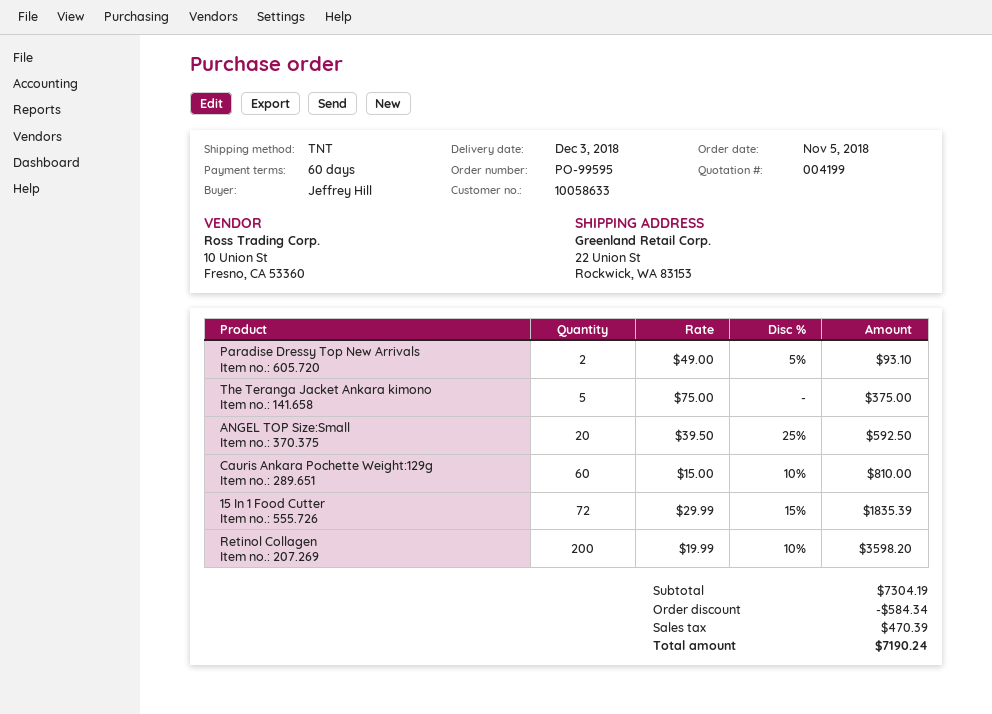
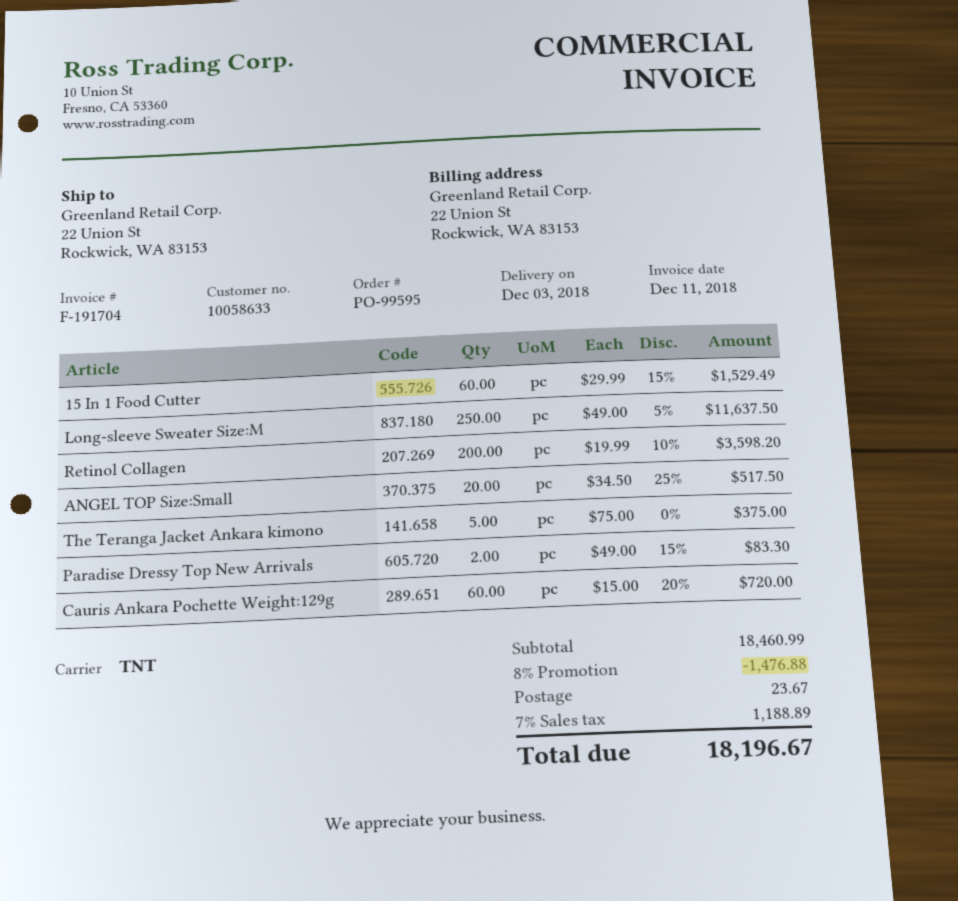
Paradise Dressy Top New Arrivals: 2 x 49.00 - 5% = 93.10 -> 2 x 49.00 - 15% = 83.30
ANGEL TOP Size:Small: 20 x 39.50 - 25% = 592.50 -> 20 x 34.50 - 25% = 517.50
Cauris Ankara Pochette Weight:129g: 60 x 15.00 - 10% = 810.00 -> 60 x 15.00 - 20% = 720.00
15 In 1 Food Cutter: 72 x 29.99 - 15% = 1835.39 -> 60 x 29.99 - 15% = 1529.49
Long-sleeve Sweater Size:M: none -> 250 x 49.00 - 5% = 11637.50
subtotal: 7304.19 -> 18460.99
discount: 584.34 -> 1476.88
shipping: none -> 23.67
tax: 470.39 -> 1188.89
total: 7190.24 -> 18196.67

